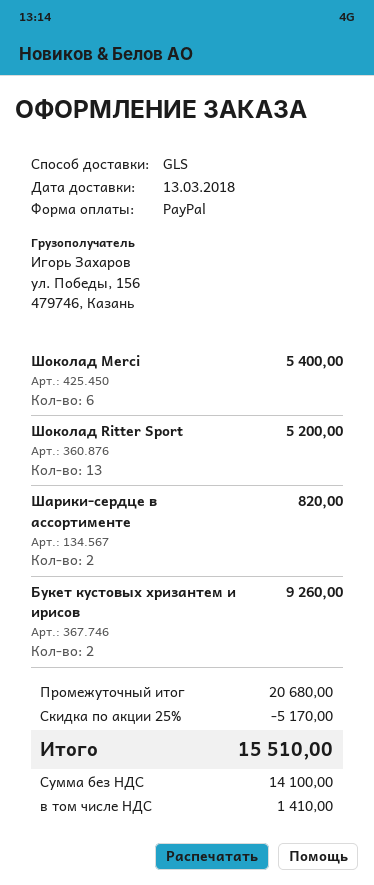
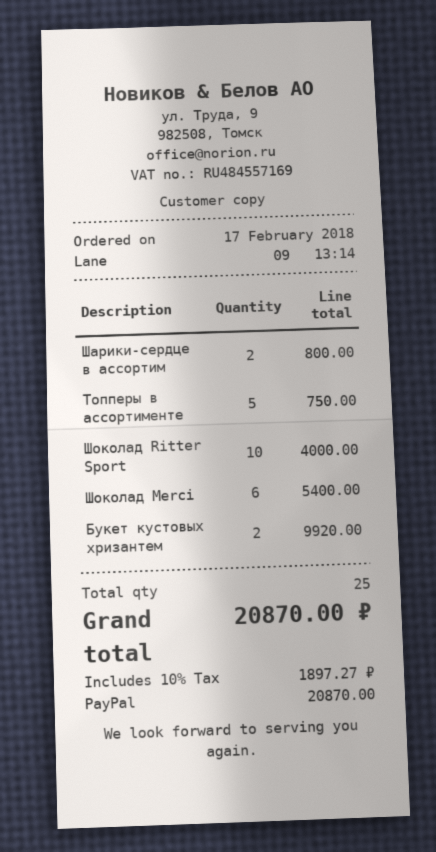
Шоколад Ritter Sport: 13 for 5200.00 -> 10 for 4000.00
Шарики-сердце в ассортименте: 2 for 820.00 -> 2 for 800.00
Букет кустовых хризантем и ирисов: 2 for 9260.00 -> 2 for 9920.00
Топперы в ассортименте: none -> 5 for 750.00
discount: 25% = 5170.00 -> none
tax: 1410.00 -> 1897.27
total: 15510.00 -> 20870.00

